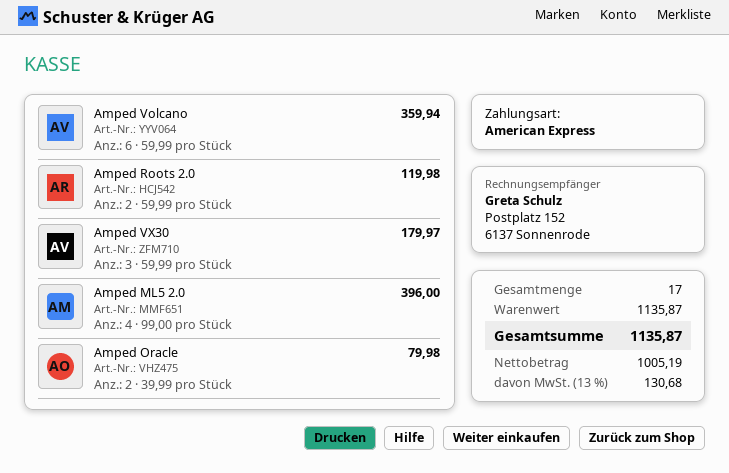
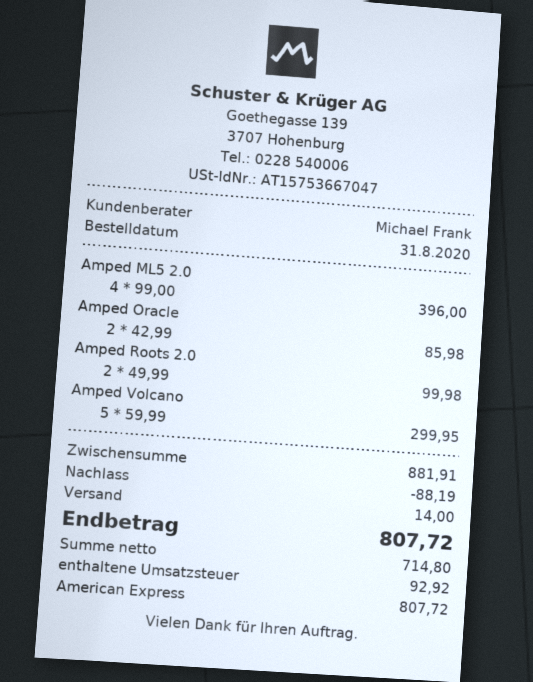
Amped Volcano: 6 x 59.99 = 359.94 -> 5 x 59.99 = 299.95
Amped Roots 2.0: 2 x 59.99 = 119.98 -> 2 x 49.99 = 99.98
Amped VX30: 3 x 59.99 = 179.97 -> none
Amped Oracle: 2 x 39.99 = 79.98 -> 2 x 42.99 = 85.98
subtotal: 1135.87 -> 881.91
discount: none -> 88.19
shipping: none -> 14.00
net: 1005.19 -> 714.80
tax: 130.68 -> 92.92
total: 1135.87 -> 807.72

